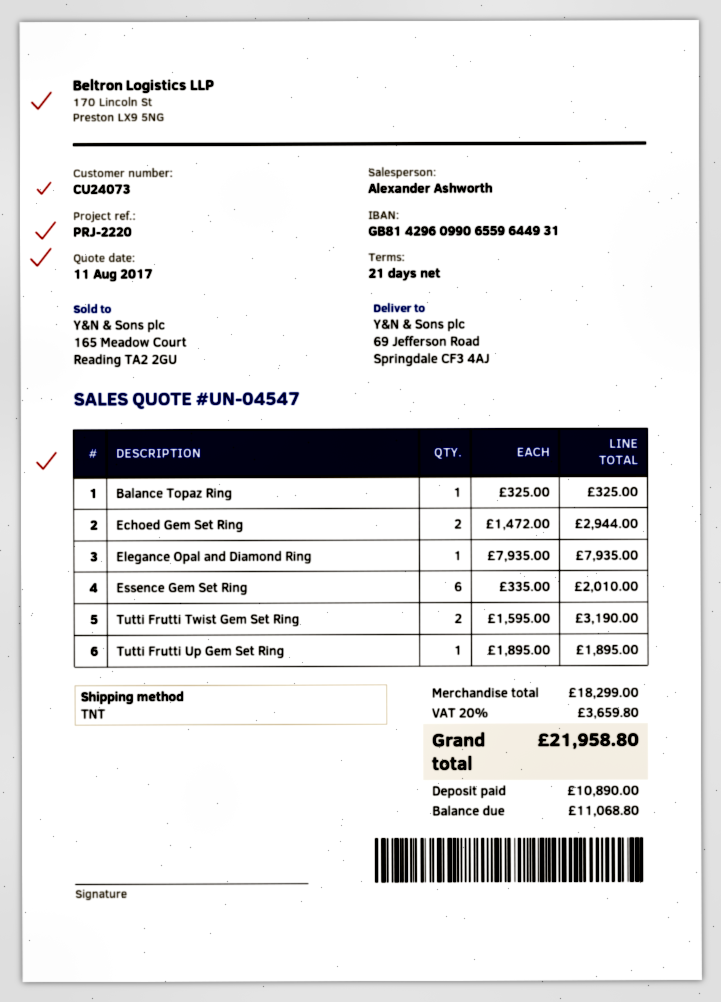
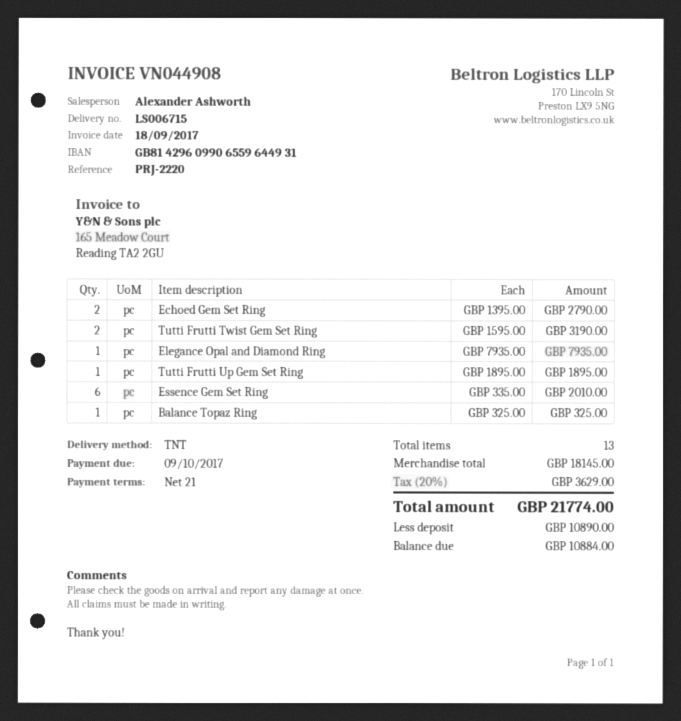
Echoed Gem Set Ring: 2 x 1472.00 = 2944.00 -> 2 x 1395.00 = 2790.00
subtotal: 18299.00 -> 18145.00
tax: 20% = 3659.80 -> 20% = 3629.00
total: 21958.80 -> 21774.00
balance: 11068.80 -> 10884.00

